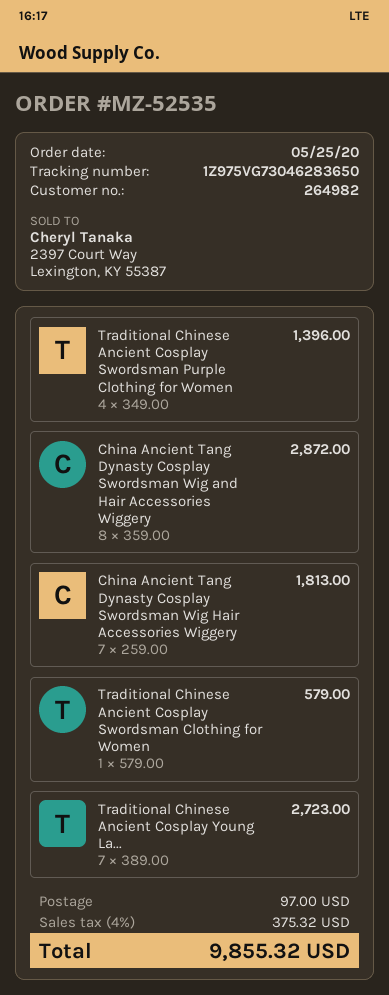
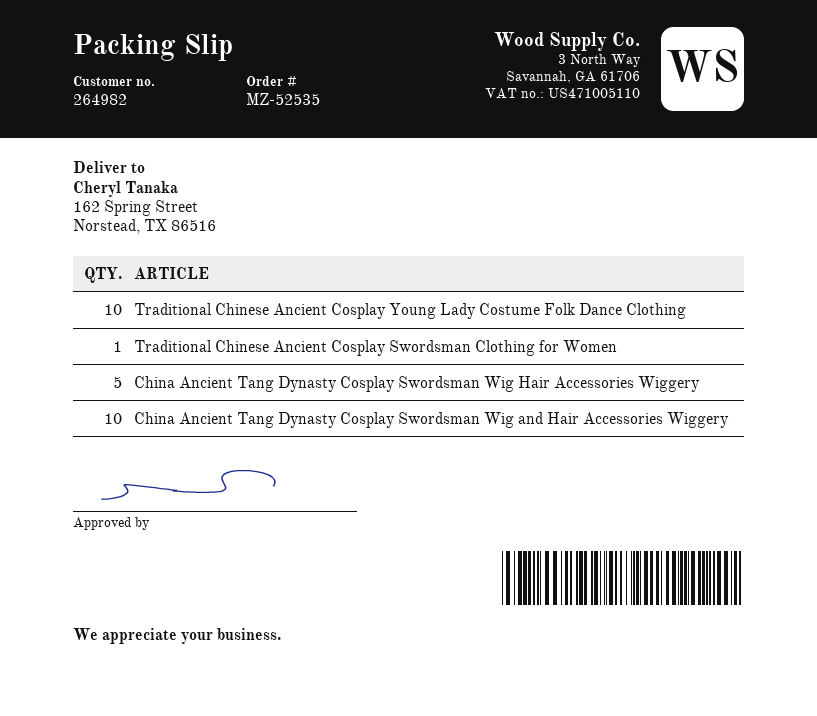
Traditional Chinese Ancient Cosplay Swordsman Purple Clothing for Women: 4 -> none
China Ancient Tang Dynasty Cosplay Swordsman Wig and Hair Accessories Wiggery: 8 -> 10
China Ancient Tang Dynasty Cosplay Swordsman Wig Hair Accessories Wiggery: 7 -> 5
Traditional Chinese Ancient Cosplay Young La...: 7 -> 10

